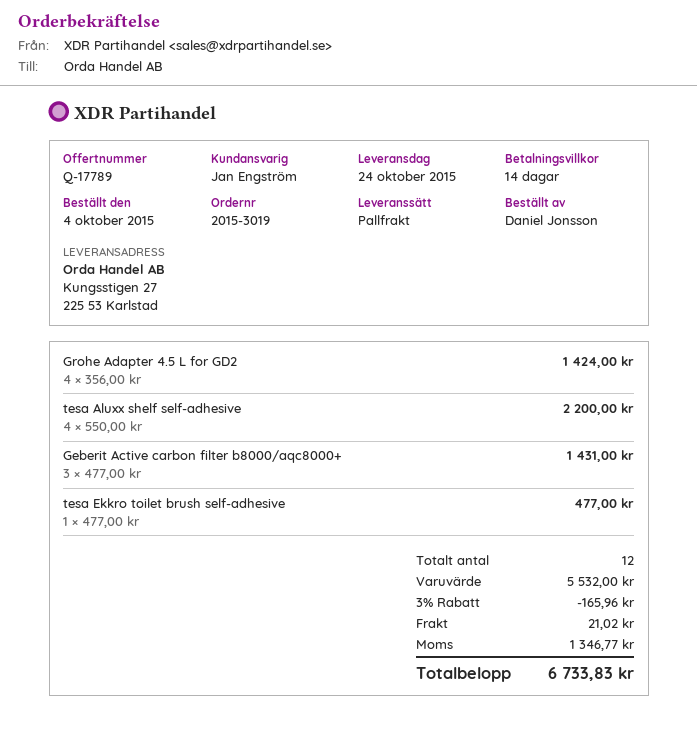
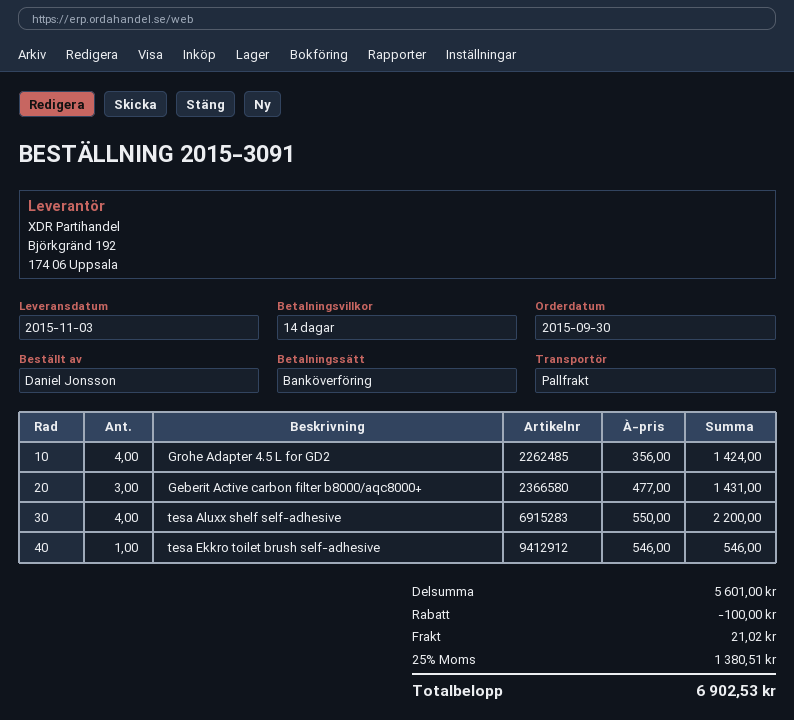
order number: 2015-3019 -> 2015-3091
order date: 2015-10-04 -> 2015-09-30
delivery date: 2015-10-24 -> 2015-11-03
tesa Ekkro toilet brush self-adhesive: 1 x 477.00 = 477.00 -> 1 x 546.00 = 546.00
subtotal: 5532.00 -> 5601.00
discount: 165.96 -> 100.00
tax: 1346.77 -> 1380.51
total: 6733.83 -> 6902.53

